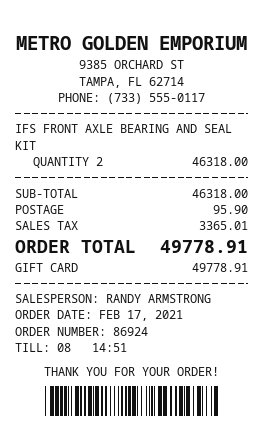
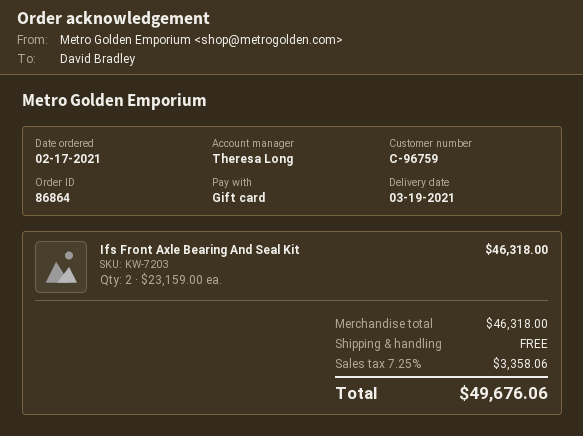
order number: 86924 -> 86864
sales rep: RANDY ARMSTRONG -> Theresa Long
shipping: 95.90 -> 0.00
tax: 3365.01 -> 3358.06
total: 49778.91 -> 49676.06

